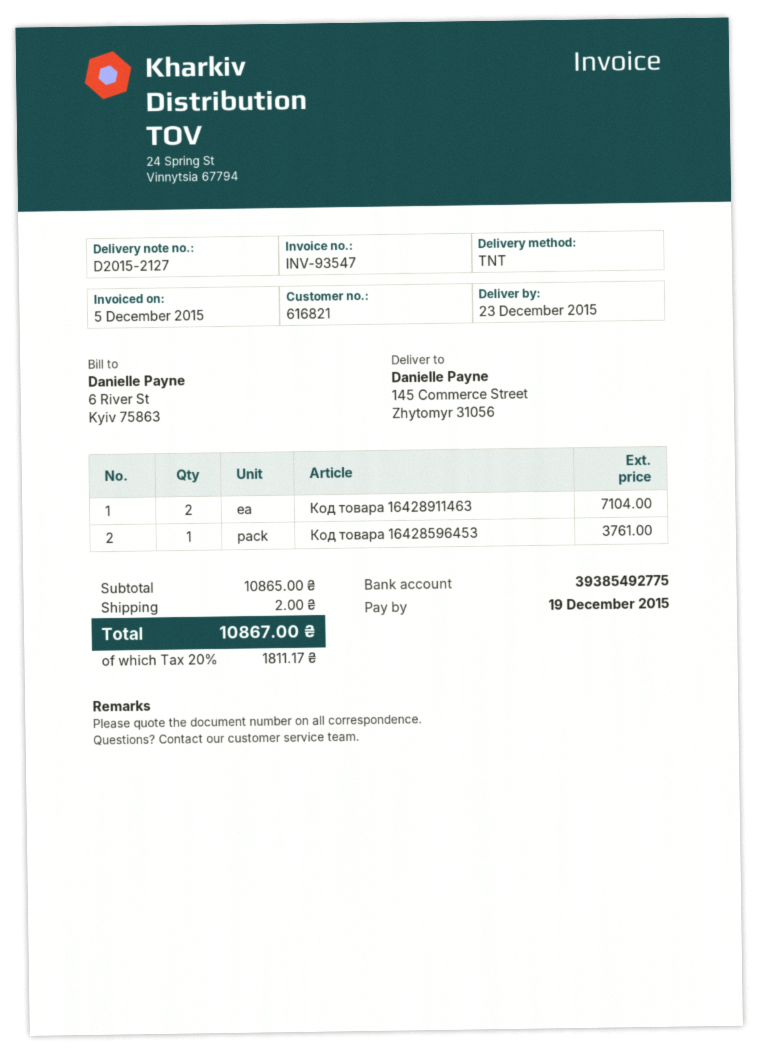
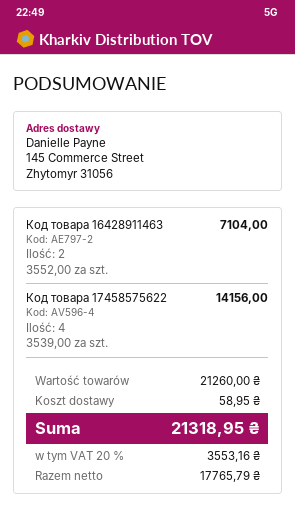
Код товара 16428596453: 1 for 3761.00 -> none
Код товара 17458575622: none -> 4 for 14156.00
subtotal: 10865.00 -> 21260.00
shipping: 2.00 -> 58.95
tax: 20% = 1811.17 -> 20% = 3553.16
total: 10867.00 -> 21318.95

